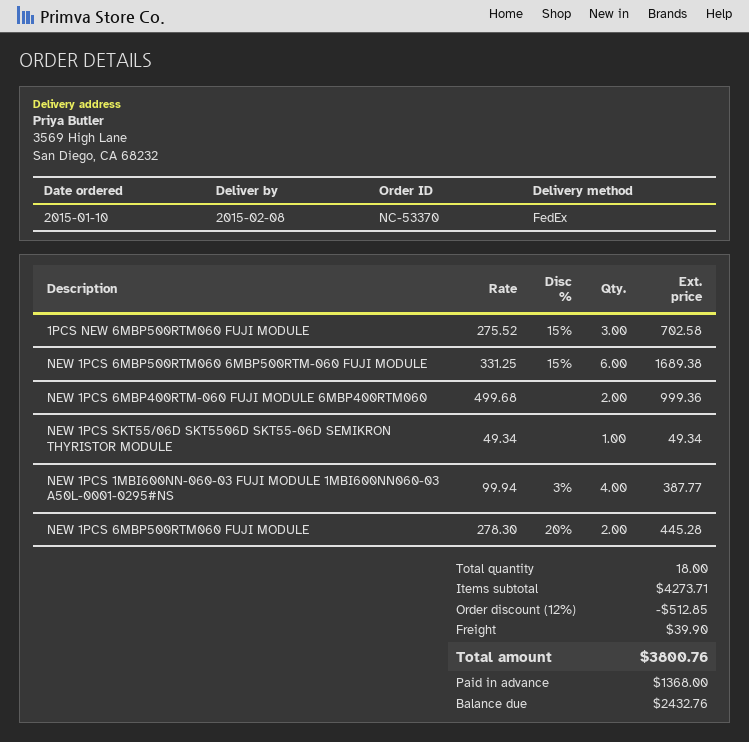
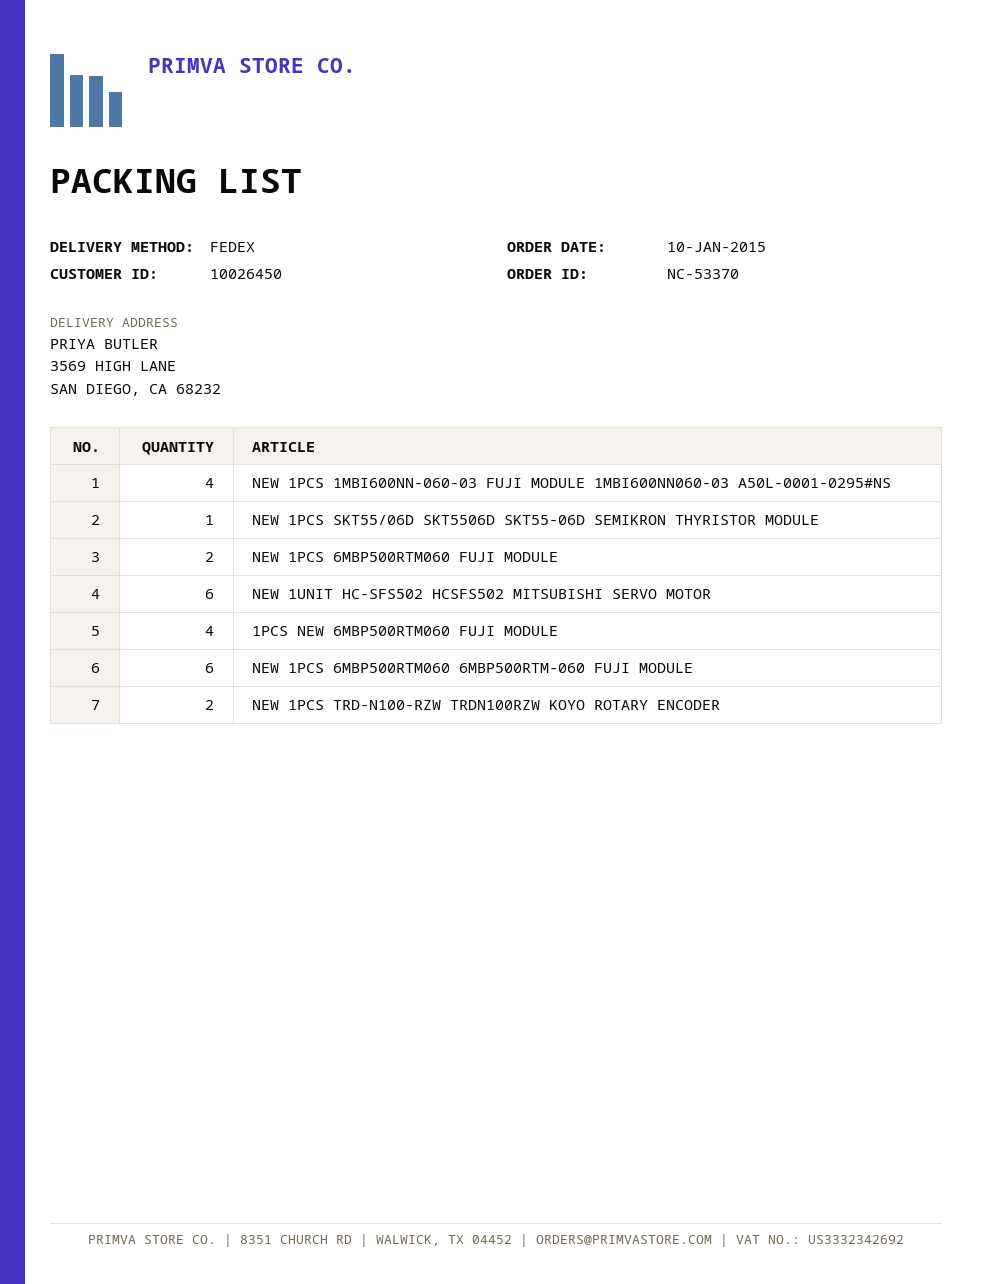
1PCS NEW 6MBP500RTM060 FUJI MODULE: 3 -> 4
NEW 1PCS 6MBP400RTM-060 FUJI MODULE 6MBP400RTM060: 2 -> none
NEW 1UNIT HC-SFS502 HCSFS502 MITSUBISHI SERVO MOTOR: none -> 6
NEW 1PCS TRD-N100-RZW TRDN100RZW KOYO ROTARY ENCODER: none -> 2

